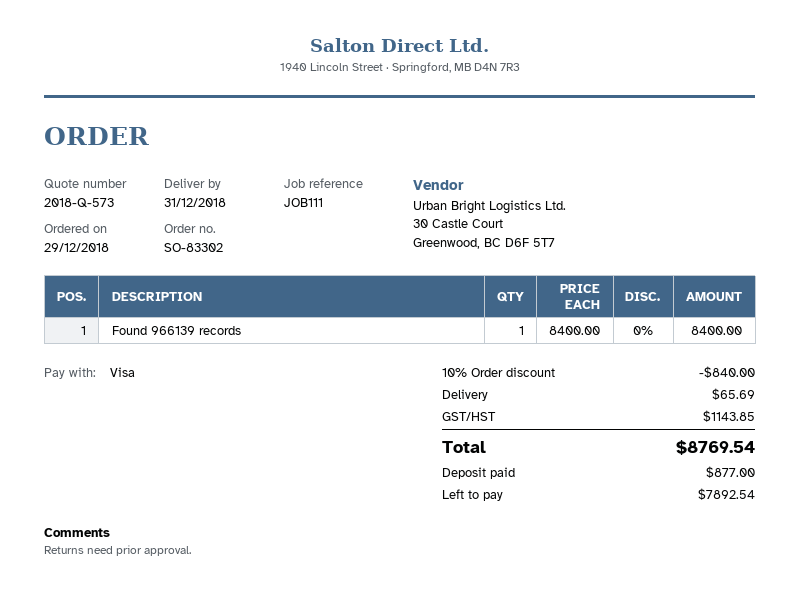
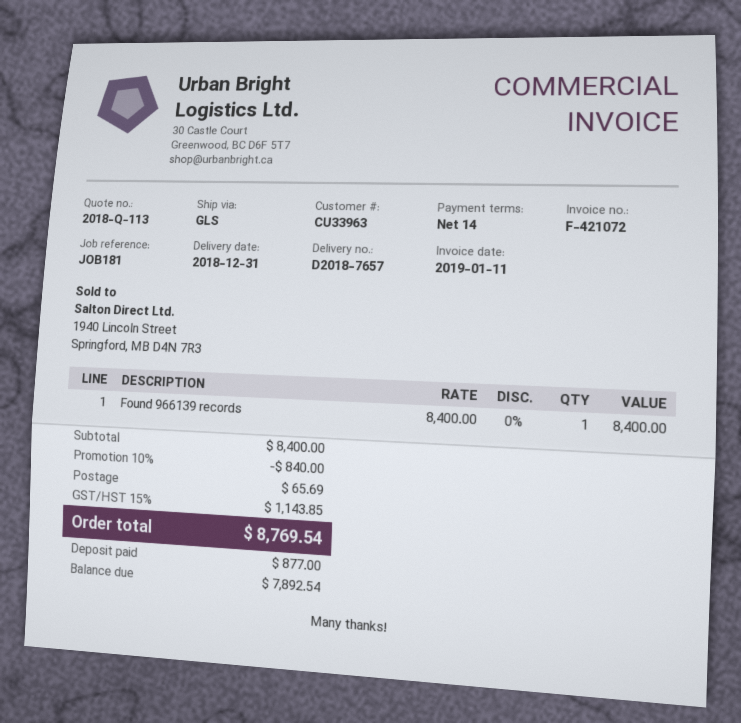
quote number: 2018-Q-573 -> 2018-Q-113
reference: JOB111 -> JOB181

